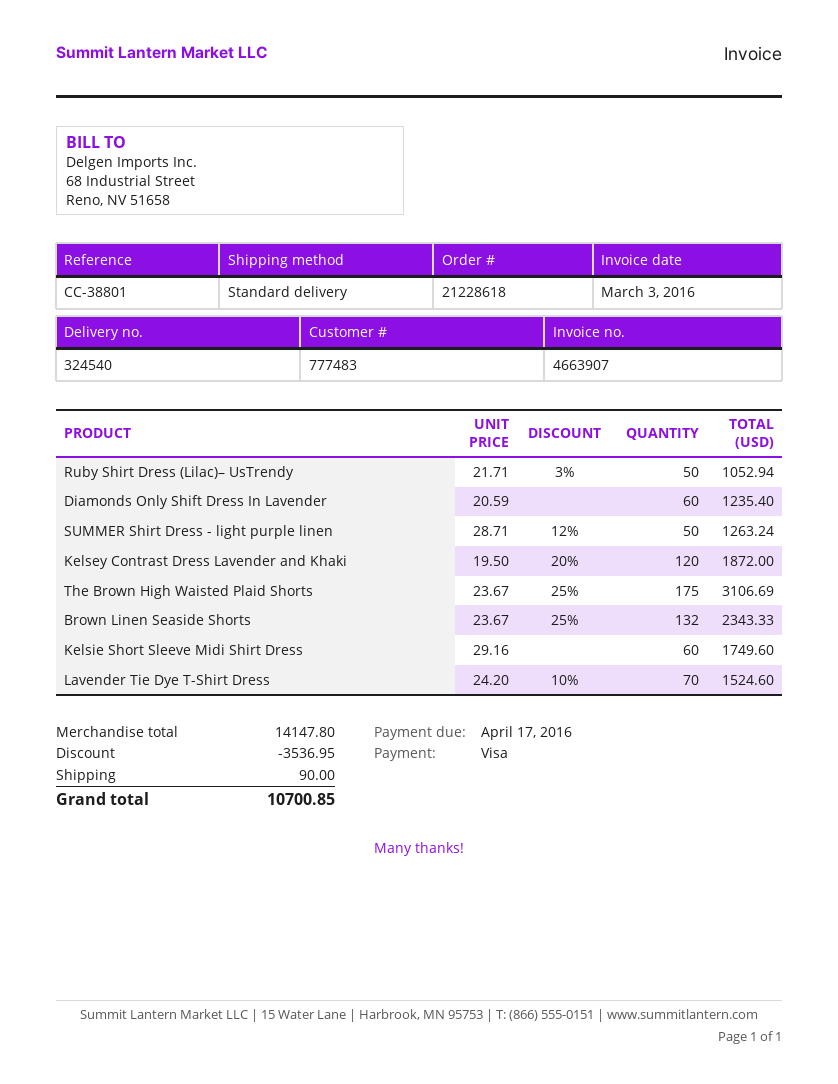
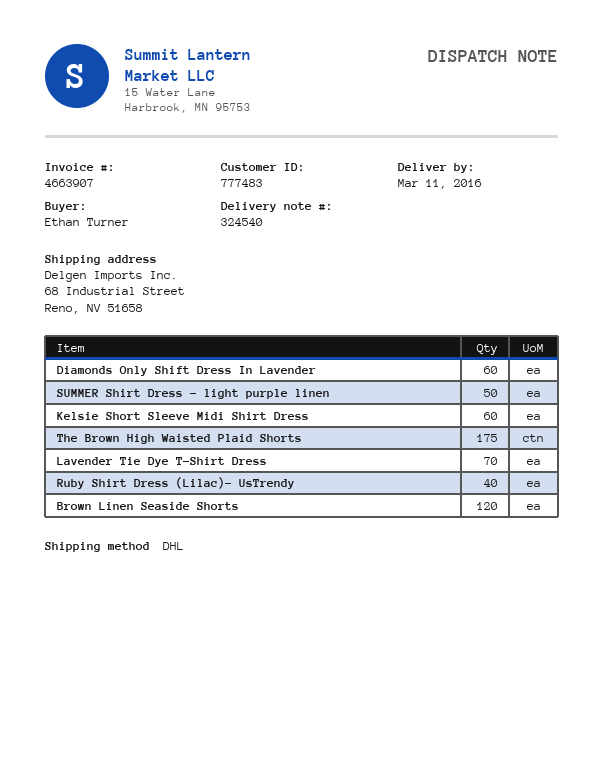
shipping method: standard -> DHL
Ruby Shirt Dress (Lilac)– UsTrendy: 50 -> 40
Kelsey Contrast Dress Lavender and Khaki: 120 -> none
Brown Linen Seaside Shorts: 132 -> 120

